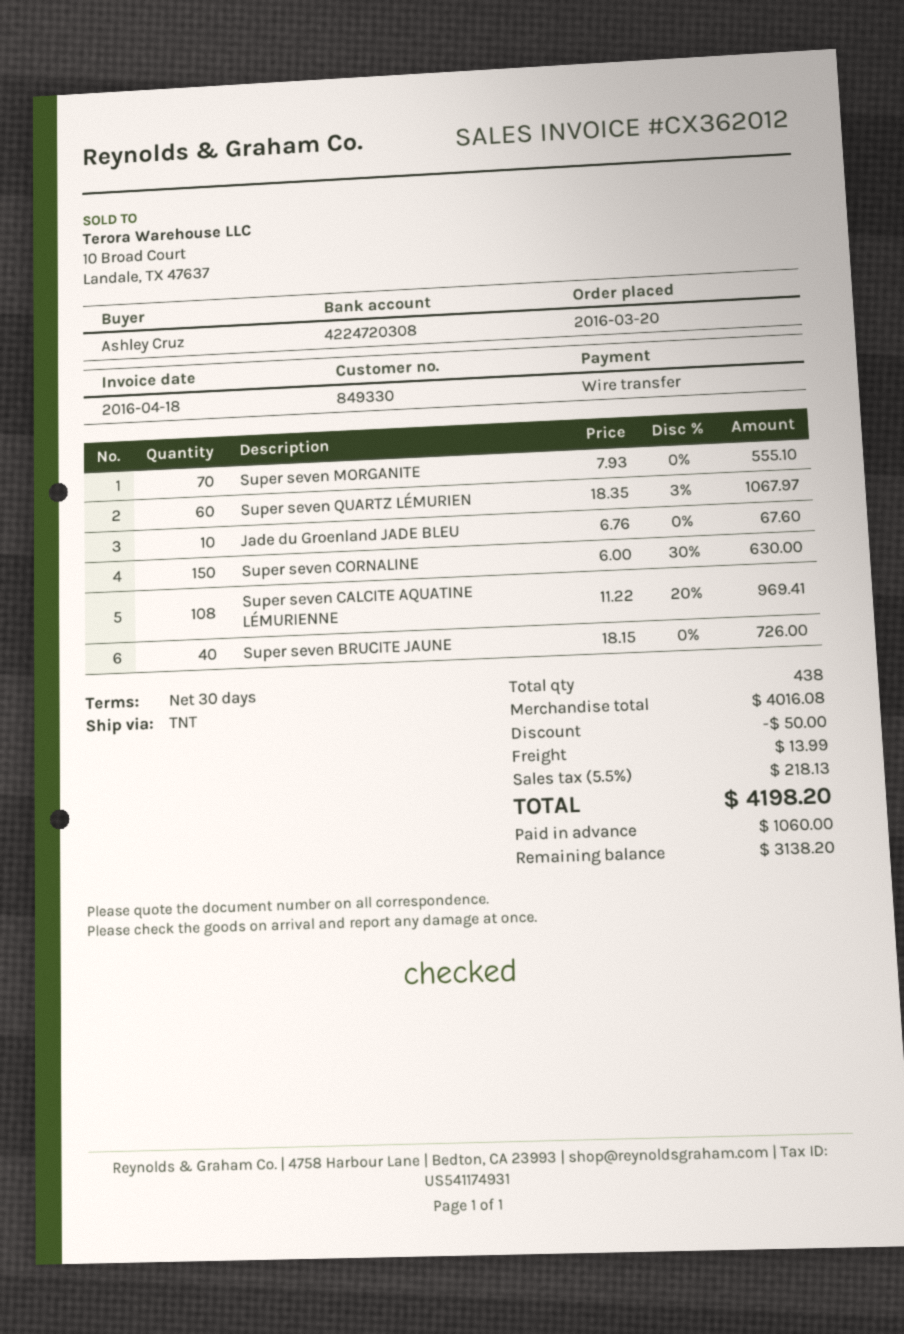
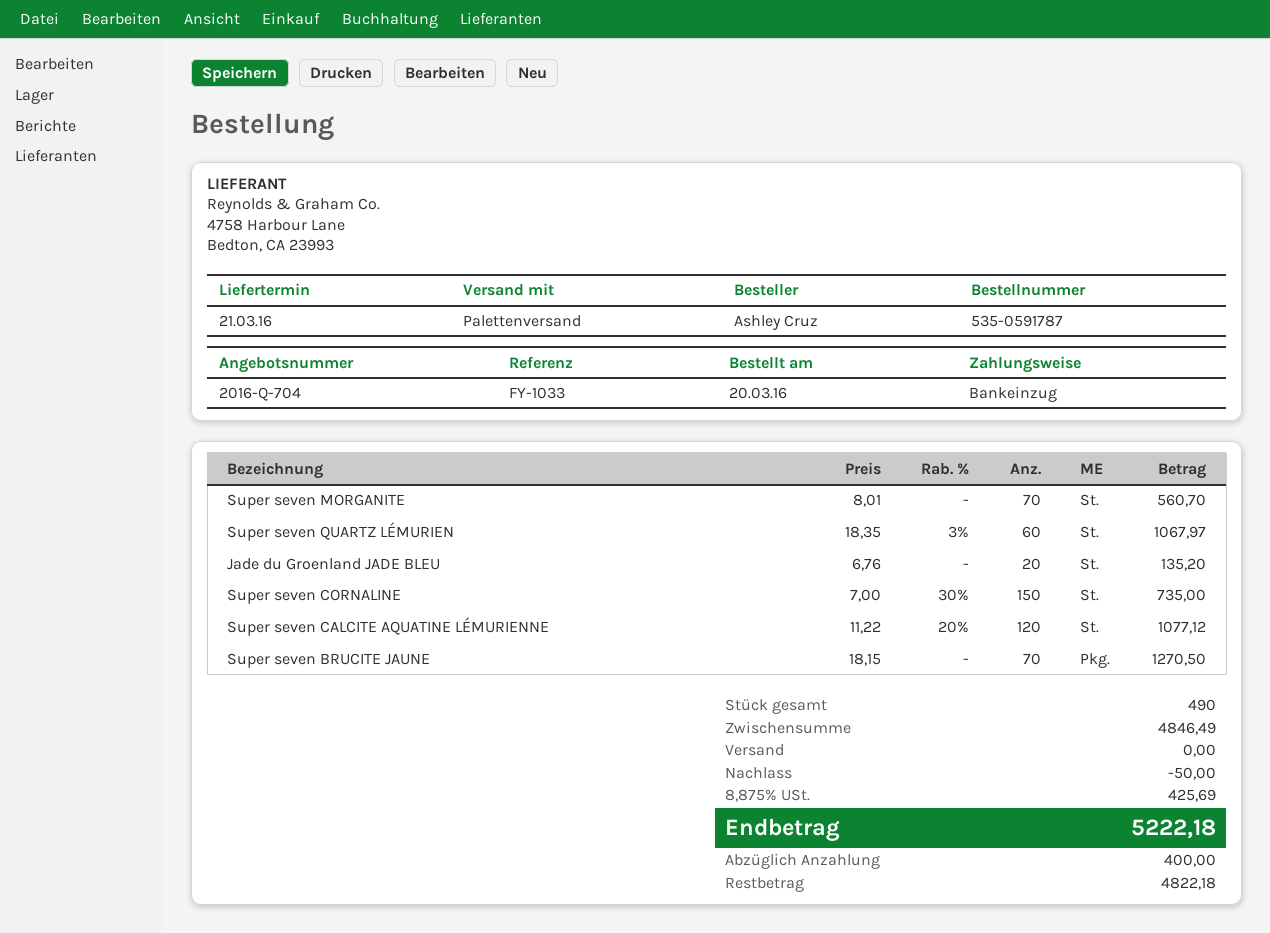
payment method: bank transfer -> direct debit
shipping method: TNT -> pallet freight
Super seven MORGANITE: 70 x 7.93 = 555.10 -> 70 x 8.01 = 560.70
Jade du Groenland JADE BLEU: 10 x 6.76 = 67.60 -> 20 x 6.76 = 135.20
Super seven CORNALINE: 150 x 6.00 - 30% = 630.00 -> 150 x 7.00 - 30% = 735.00
Super seven CALCITE AQUATINE LÉMURIENNE: 108 x 11.22 - 20% = 969.41 -> 120 x 11.22 - 20% = 1077.12
Super seven BRUCITE JAUNE: 40 x 18.15 = 726.00 -> 70 x 18.15 = 1270.50
total quantity: 438 -> 490
subtotal: 4016.08 -> 4846.49
shipping: 13.99 -> 0.00
tax: 5.5% = 218.13 -> 8.875% = 425.69
total: 4198.20 -> 5222.18
deposit: 1060.00 -> 400.00
balance: 3138.20 -> 4822.18

